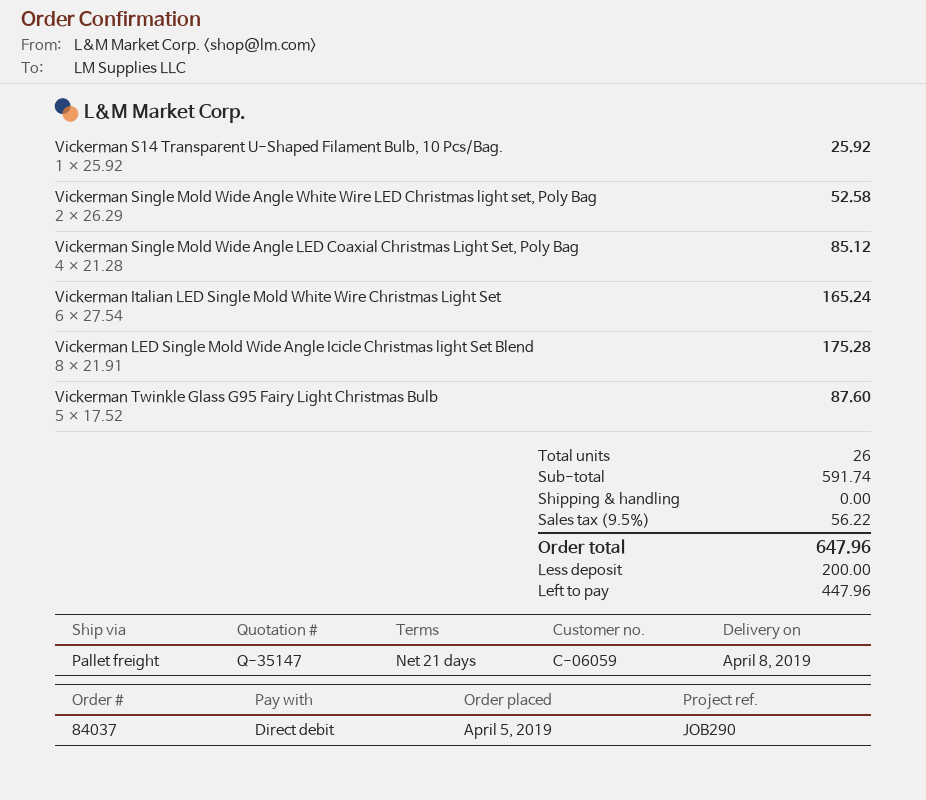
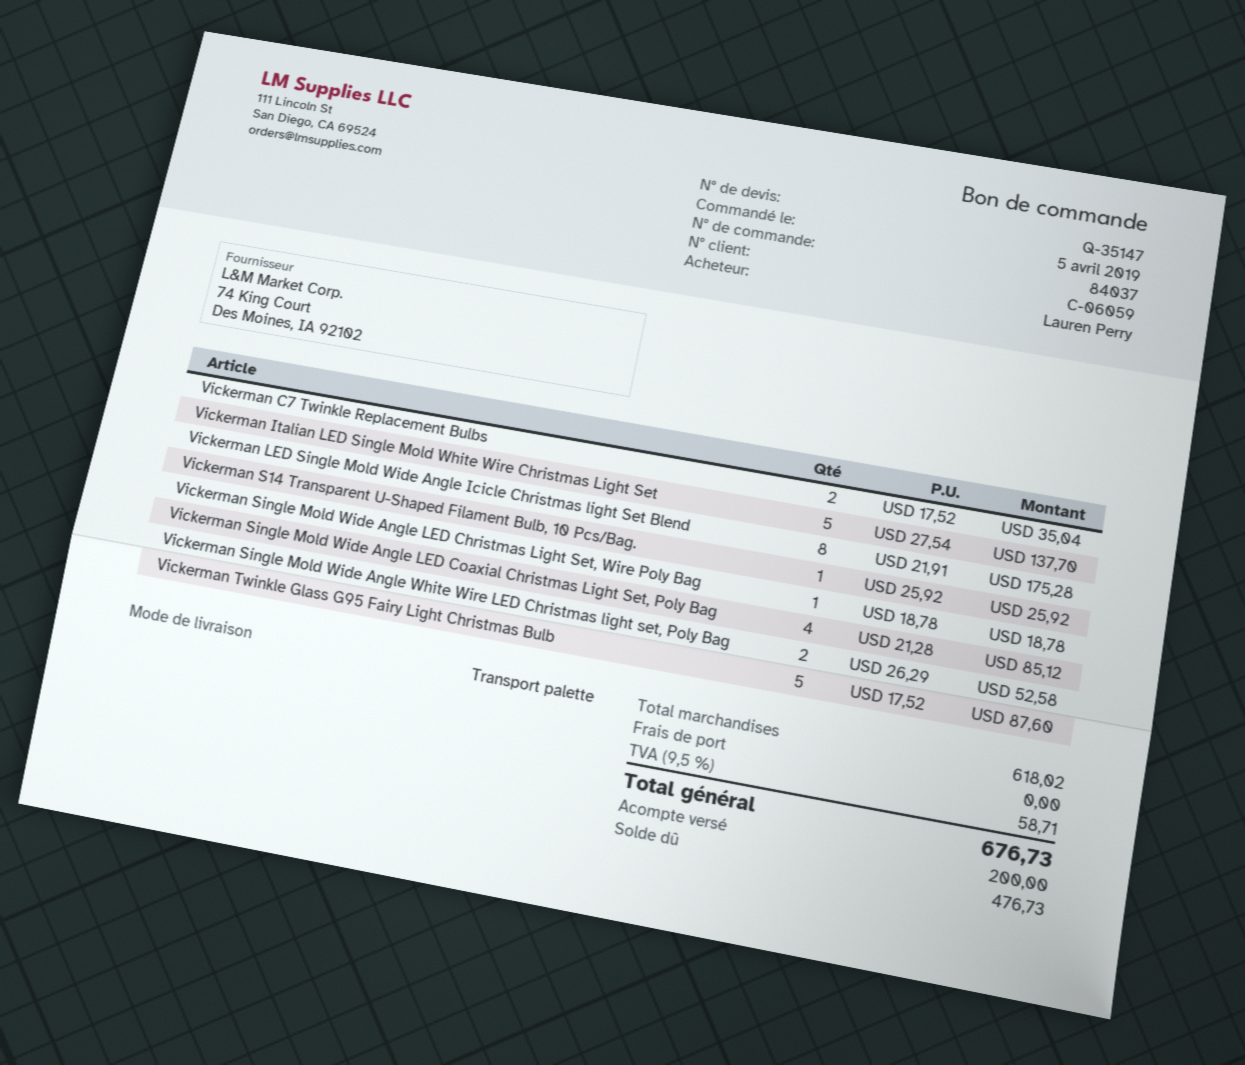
Vickerman Italian LED Single Mold White Wire Christmas Light Set: 6 x 27.54 = 165.24 -> 5 x 27.54 = 137.70
Vickerman C7 Twinkle Replacement Bulbs: none -> 2 x 17.52 = 35.04
Vickerman Single Mold Wide Angle LED Christmas Light Set, Wire Poly Bag: none -> 1 x 18.78 = 18.78
subtotal: 591.74 -> 618.02
tax: 9.5% = 56.22 -> 9.5% = 58.71
total: 647.96 -> 676.73
balance: 447.96 -> 476.73

